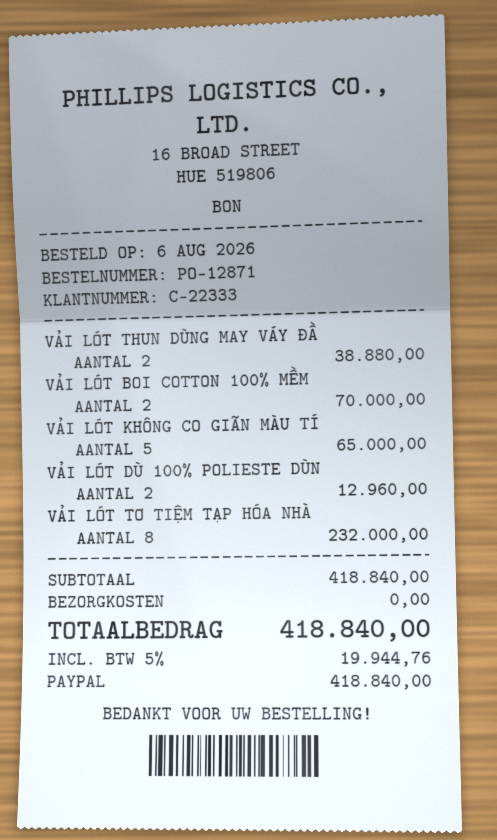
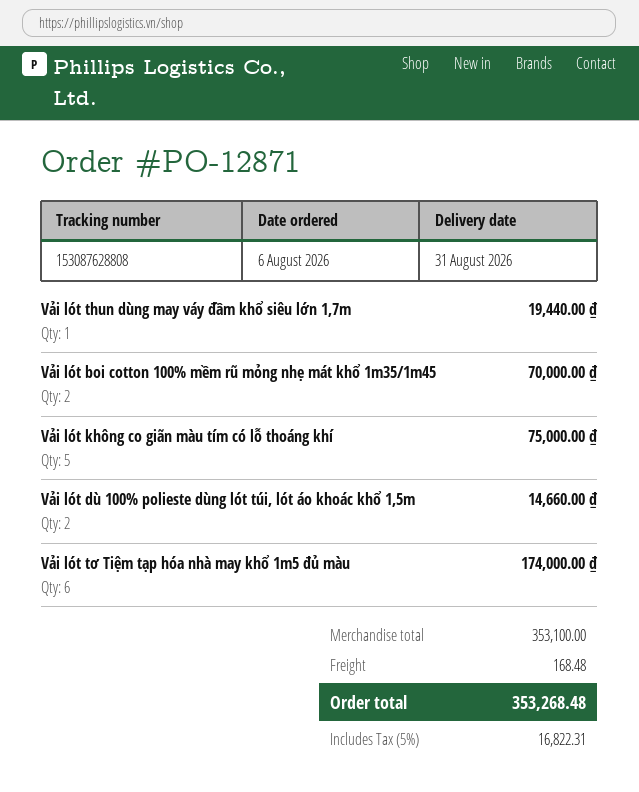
VẢI LÓT THUN DÙNG MAY VÁY ĐẦ: 2 for 38880.00 -> 1 for 19440.00
VẢI LÓT KHÔNG CO GIÃN MÀU TÍ: 5 for 65000.00 -> 5 for 75000.00
VẢI LÓT DÙ 100% POLIESTE DÙN: 2 for 12960.00 -> 2 for 14660.00
VẢI LÓT TƠ TIỆM TẠP HÓA NHÀ: 8 for 232000.00 -> 6 for 174000.00
subtotal: 418840.00 -> 353100.00
shipping: 0.00 -> 168.48
tax: 5% = 19944.76 -> 5% = 16822.31
total: 418840.00 -> 353268.48

